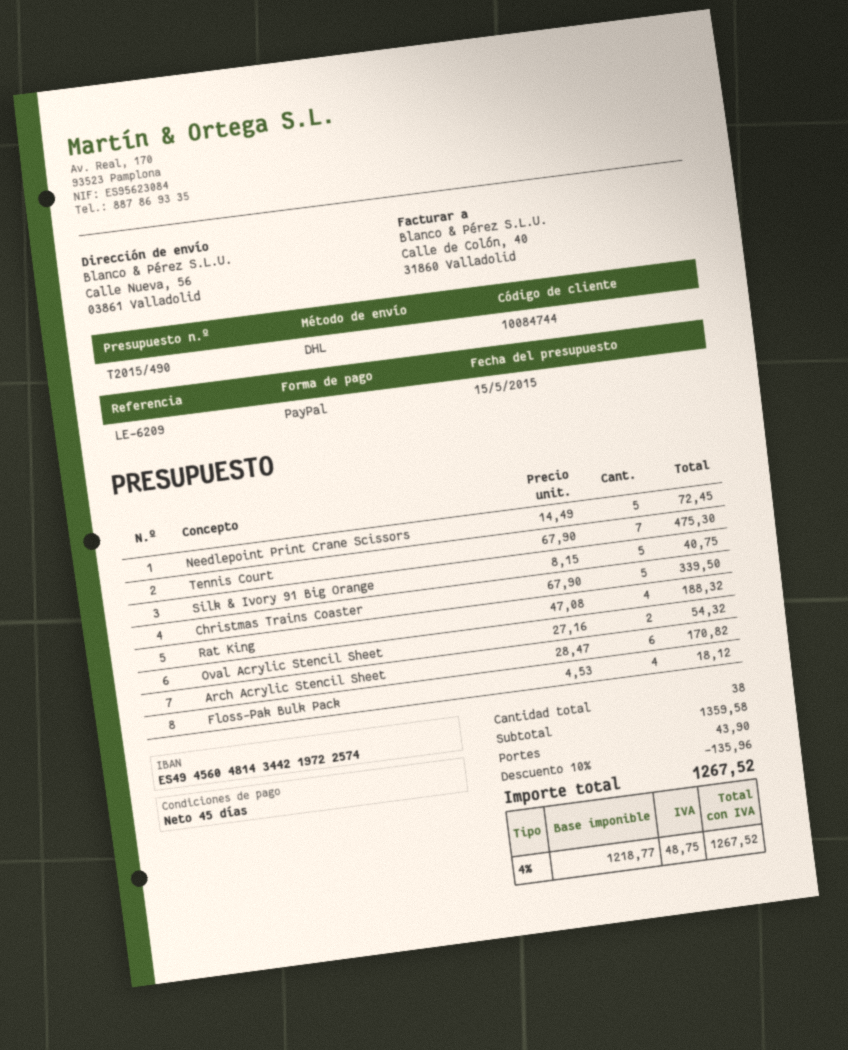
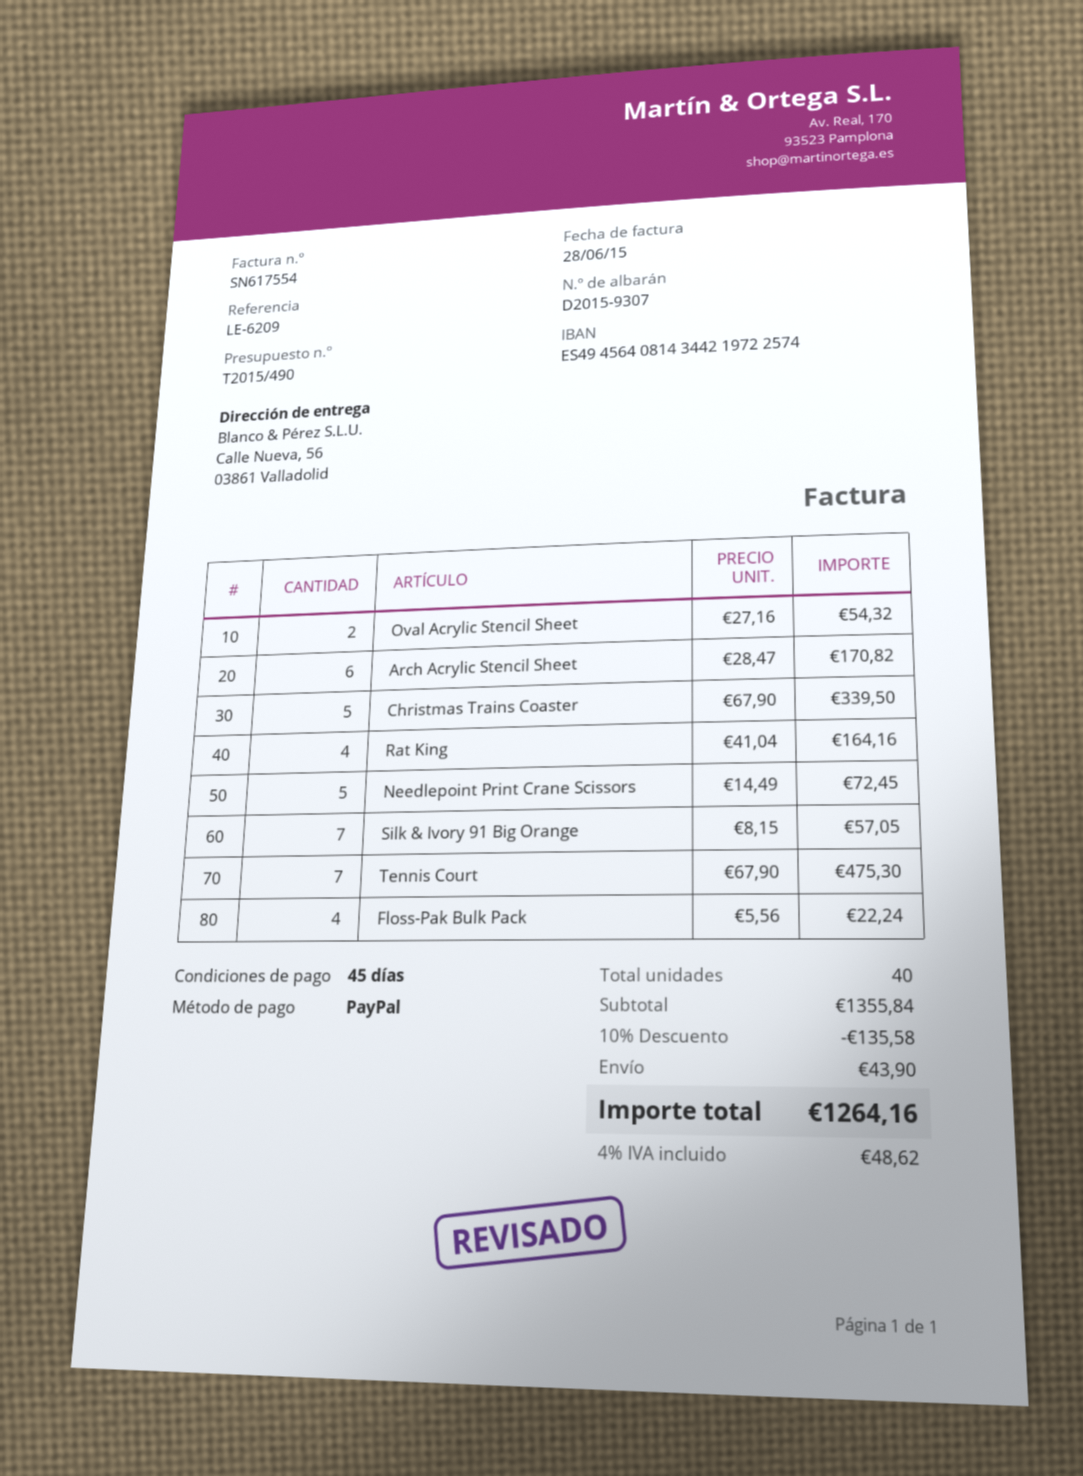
bank account: ES4945604814344219722574 -> ES4945640814344219722574
Silk & Ivory 91 Big Orange: 5 x 8.15 = 40.75 -> 7 x 8.15 = 57.05
Rat King: 4 x 47.08 = 188.32 -> 4 x 41.04 = 164.16
Floss-Pak Bulk Pack: 4 x 4.53 = 18.12 -> 4 x 5.56 = 22.24
total quantity: 38 -> 40
subtotal: 1359.58 -> 1355.84
discount: 10% = 135.96 -> 10% = 135.58
tax: 4% = 48.75 -> 4% = 48.62
total: 1267.52 -> 1264.16

